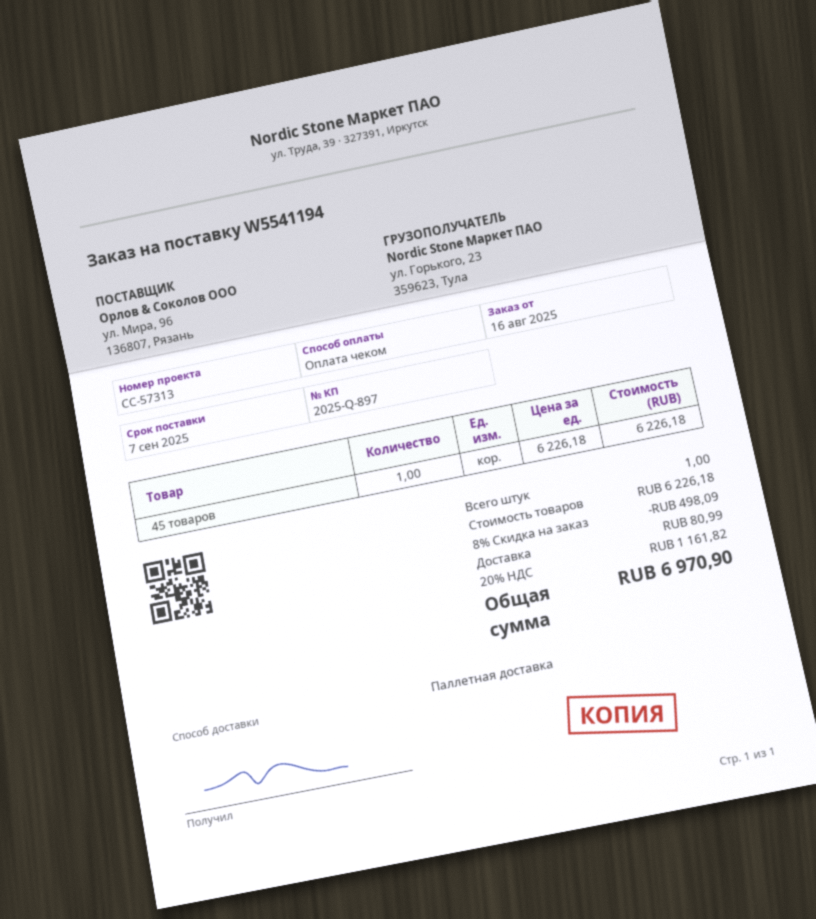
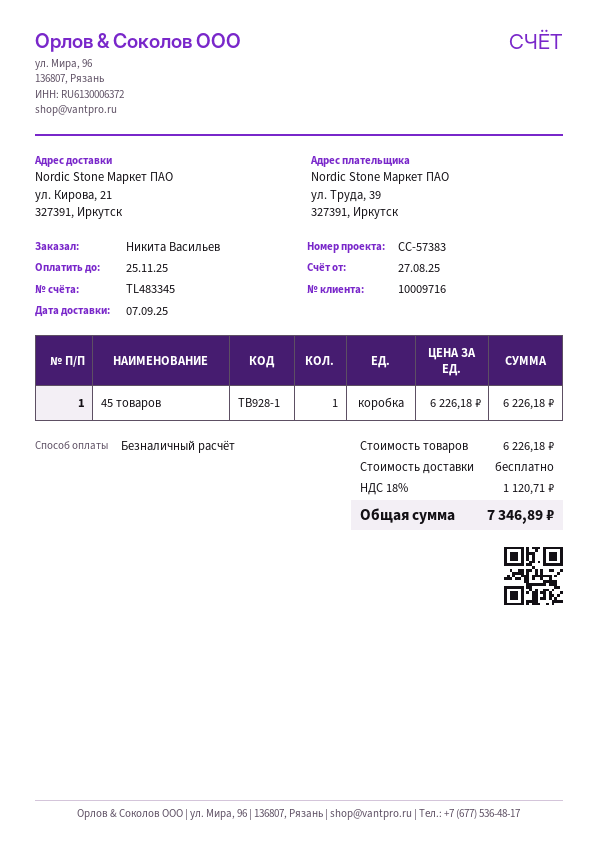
reference: CC-57313 -> CC-57383
payment method: cheque -> bank transfer
ship to: ул. Горького, 23, 359623, Тула -> ул. Кирова, 21, 327391, Иркутск
discount: 8% = 498.09 -> none
shipping: 80.99 -> 0.00
tax: 20% = 1161.82 -> 18% = 1120.71
total: 6970.90 -> 7346.89

